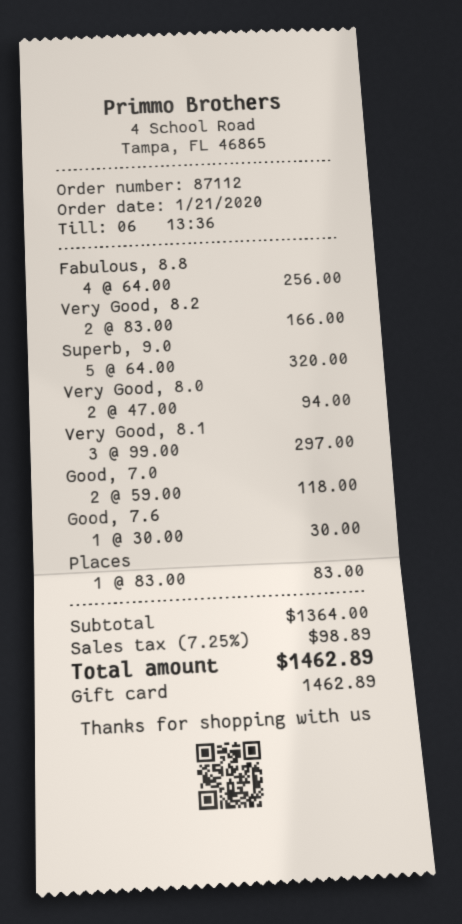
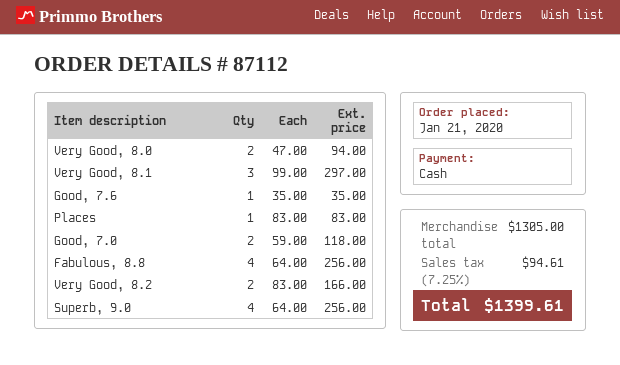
payment method: gift card -> cash
Superb, 9.0: 5 x 64.00 = 320.00 -> 4 x 64.00 = 256.00
Good, 7.6: 1 x 30.00 = 30.00 -> 1 x 35.00 = 35.00
subtotal: 1364.00 -> 1305.00
tax: 7.25% = 98.89 -> 7.25% = 94.61
total: 1462.89 -> 1399.61

